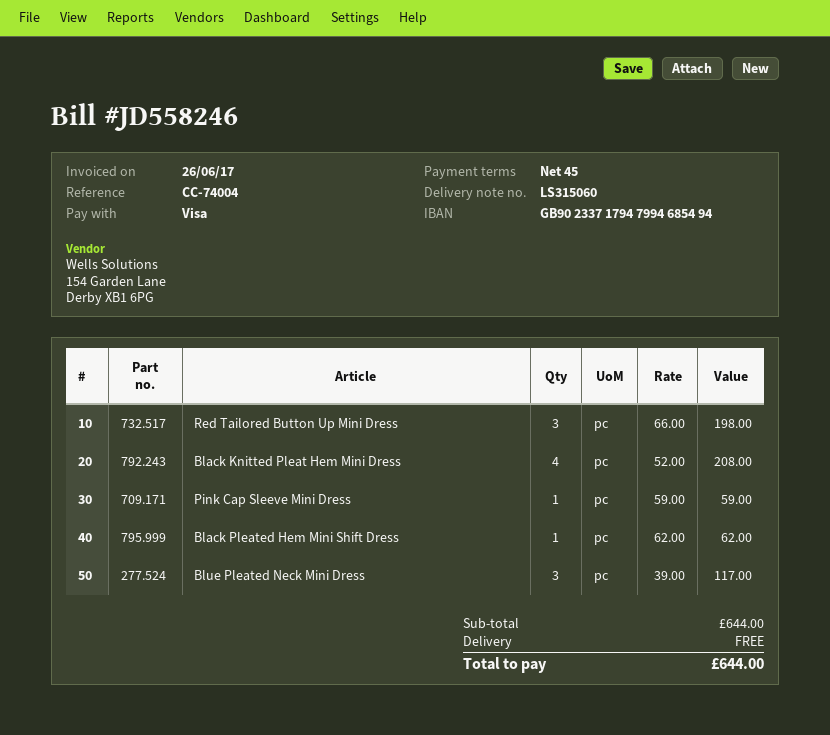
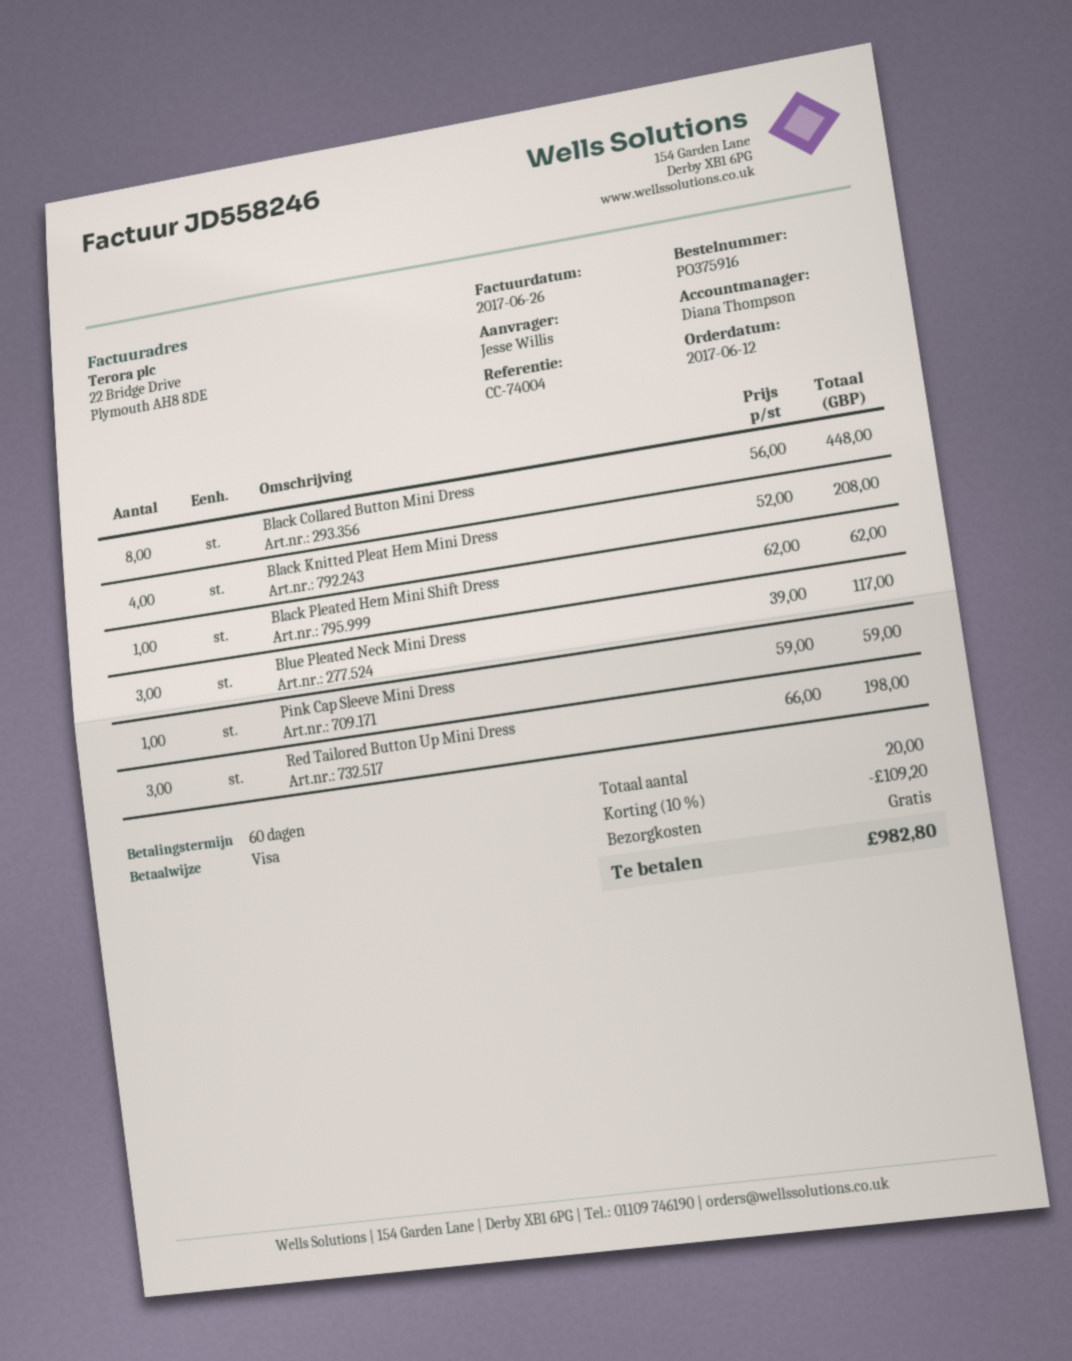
payment terms: 45 days -> 60 days
Black Collared Button Mini Dress: none -> 8 x 56.00 = 448.00
discount: none -> 10% = 109.20
total: 644.00 -> 982.80

